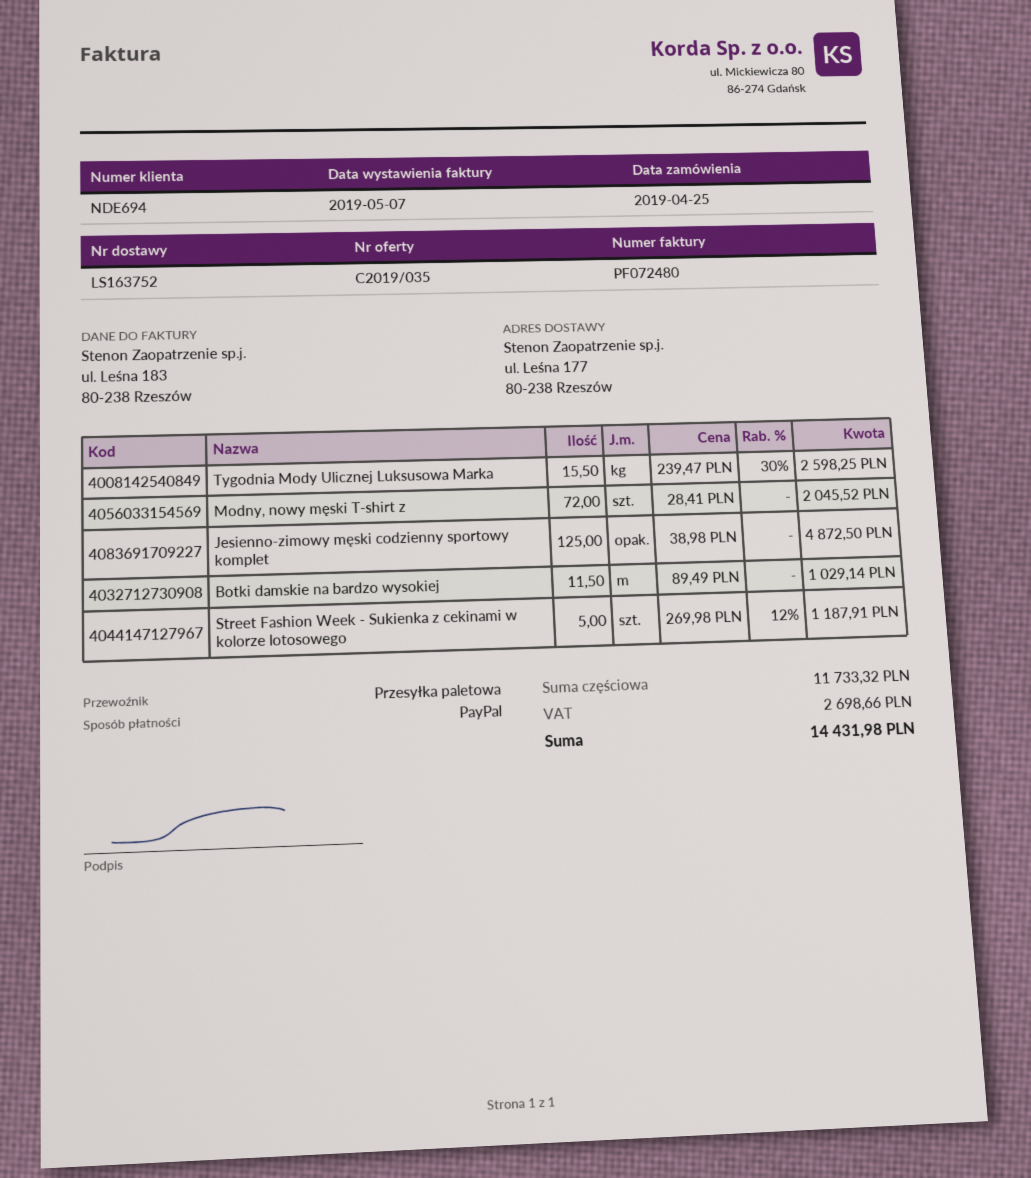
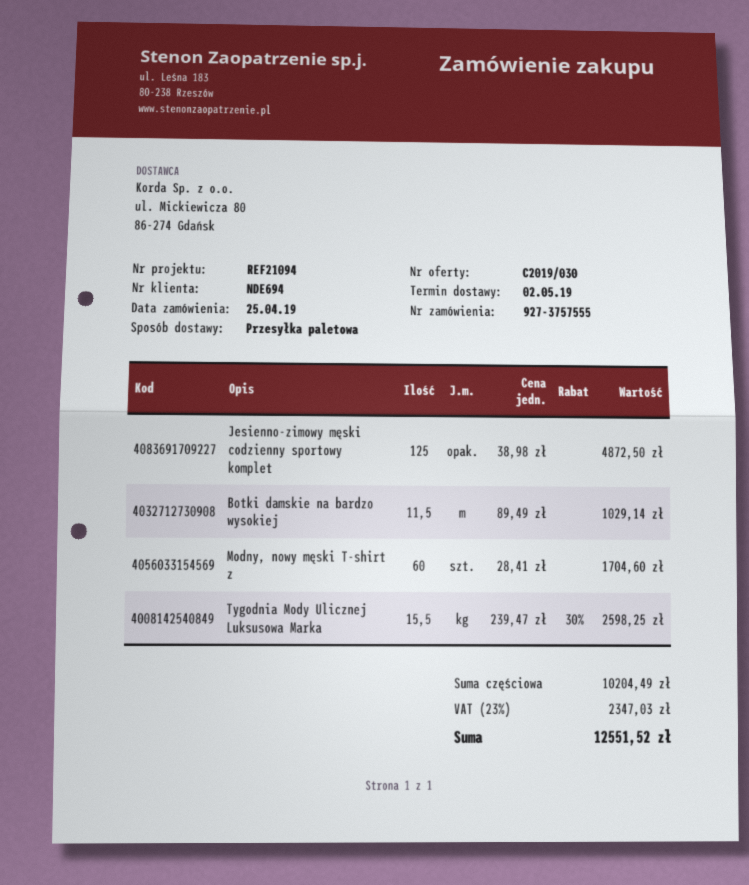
quote number: C2019/035 -> C2019/030
Modny, nowy męski T-shirt z: 72 x 28.41 = 2045.52 -> 60 x 28.41 = 1704.60
Street Fashion Week - Sukienka z cekinami w kolorze lotosowego: 5 x 269.98 - 12% = 1187.91 -> none
subtotal: 11733.32 -> 10204.49
tax: 2698.66 -> 2347.03
total: 14431.98 -> 12551.52

